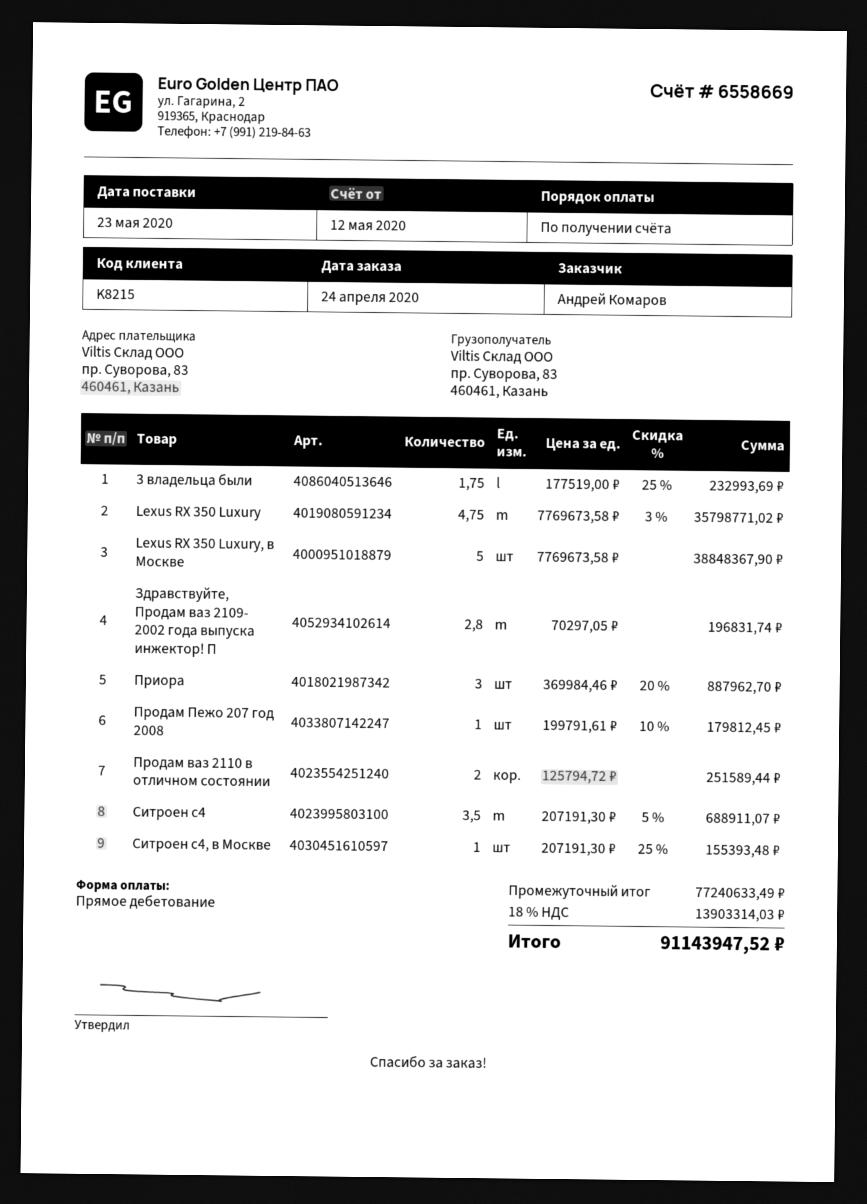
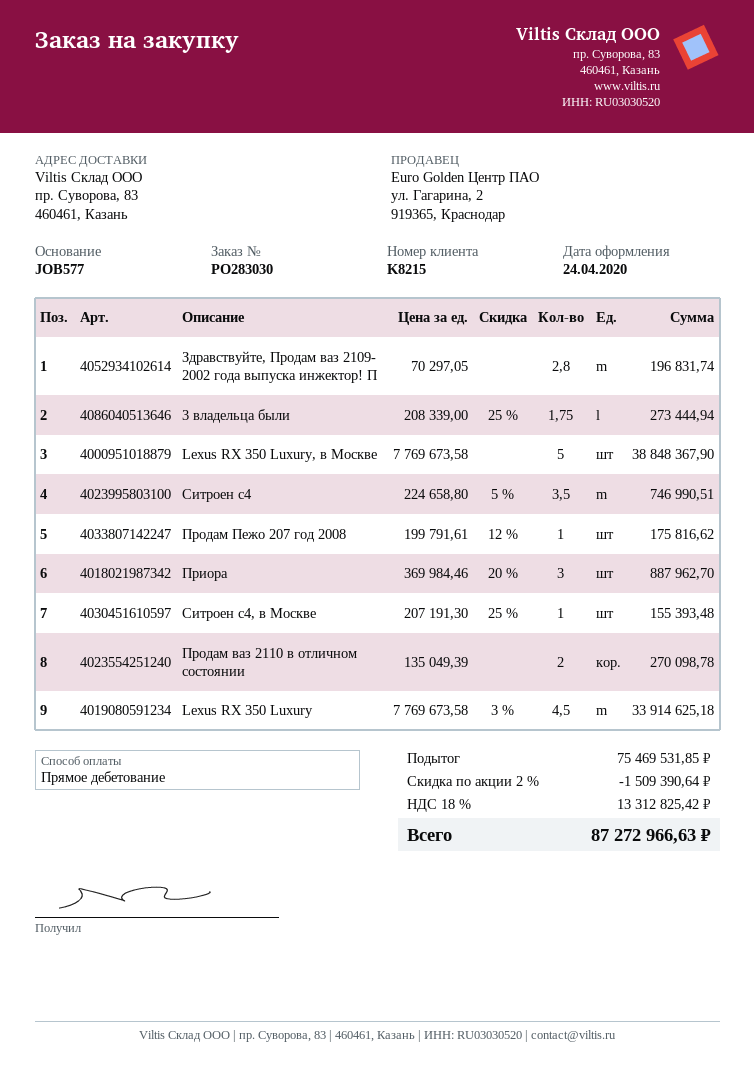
3 владельца были: 1.75 x 177519.00 - 25% = 232993.69 -> 1.75 x 208339.00 - 25% = 273444.94
Lexus RX 350 Luxury: 4.75 x 7769673.58 - 3% = 35798771.02 -> 4.5 x 7769673.58 - 3% = 33914625.18
Продам Пежо 207 год 2008: 1 x 199791.61 - 10% = 179812.45 -> 1 x 199791.61 - 12% = 175816.62
Продам ваз 2110 в отличном состоянии: 2 x 125794.72 = 251589.44 -> 2 x 135049.39 = 270098.78
Ситроен с4: 3.5 x 207191.30 - 5% = 688911.07 -> 3.5 x 224658.80 - 5% = 746990.51
subtotal: 77240633.49 -> 75469531.85
discount: none -> 2% = 1509390.64
tax: 18% = 13903314.03 -> 18% = 13312825.42
total: 91143947.52 -> 87272966.63

